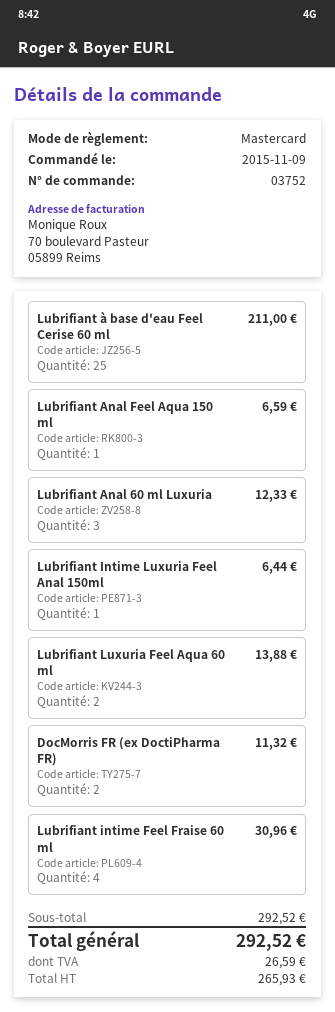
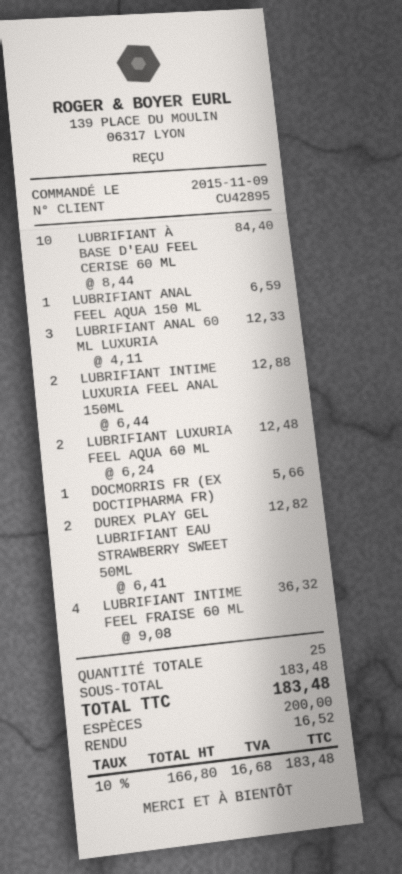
payment method: Mastercard -> cash
Lubrifiant à base d'eau Feel Cerise 60 ml: 25 for 211.00 -> 10 for 84.40
Lubrifiant Intime Luxuria Feel Anal 150ml: 1 for 6.44 -> 2 for 12.88
Lubrifiant Luxuria Feel Aqua 60 ml: 2 for 13.88 -> 2 for 12.48
DocMorris FR (ex DoctiPharma FR): 2 for 11.32 -> 1 for 5.66
Lubrifiant intime Feel Fraise 60 ml: 4 for 30.96 -> 4 for 36.32
DUREX PLAY GEL LUBRIFIANT EAU STRAWBERRY SWEET 50ML: none -> 2 for 12.82
subtotal: 292.52 -> 183.48
net: 265.93 -> 166.80
tax: 26.59 -> 16.68
total: 292.52 -> 183.48

